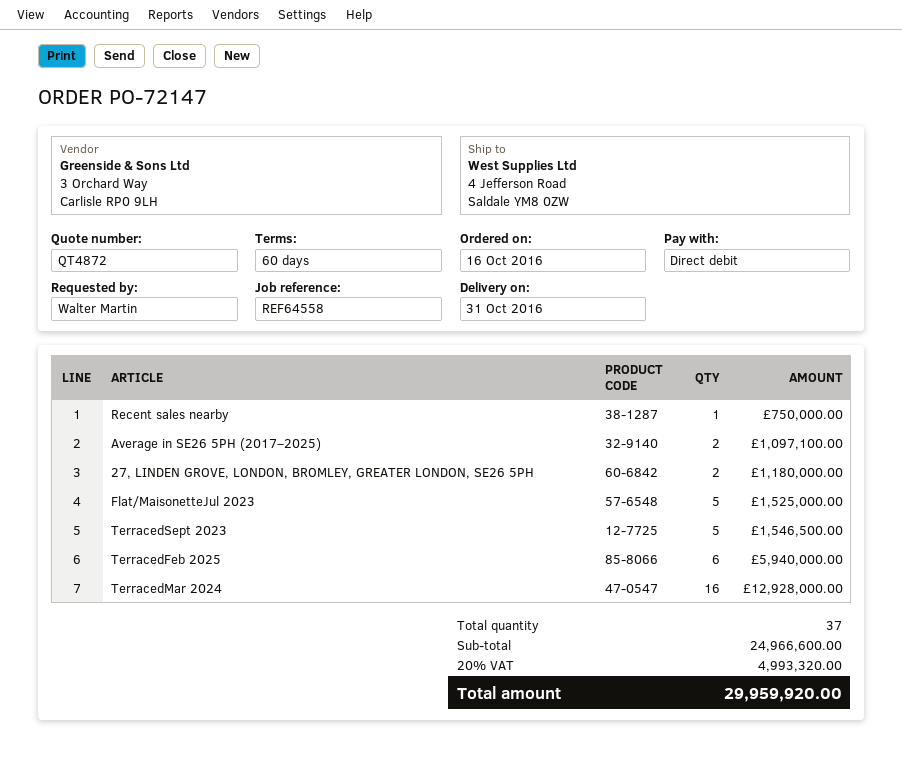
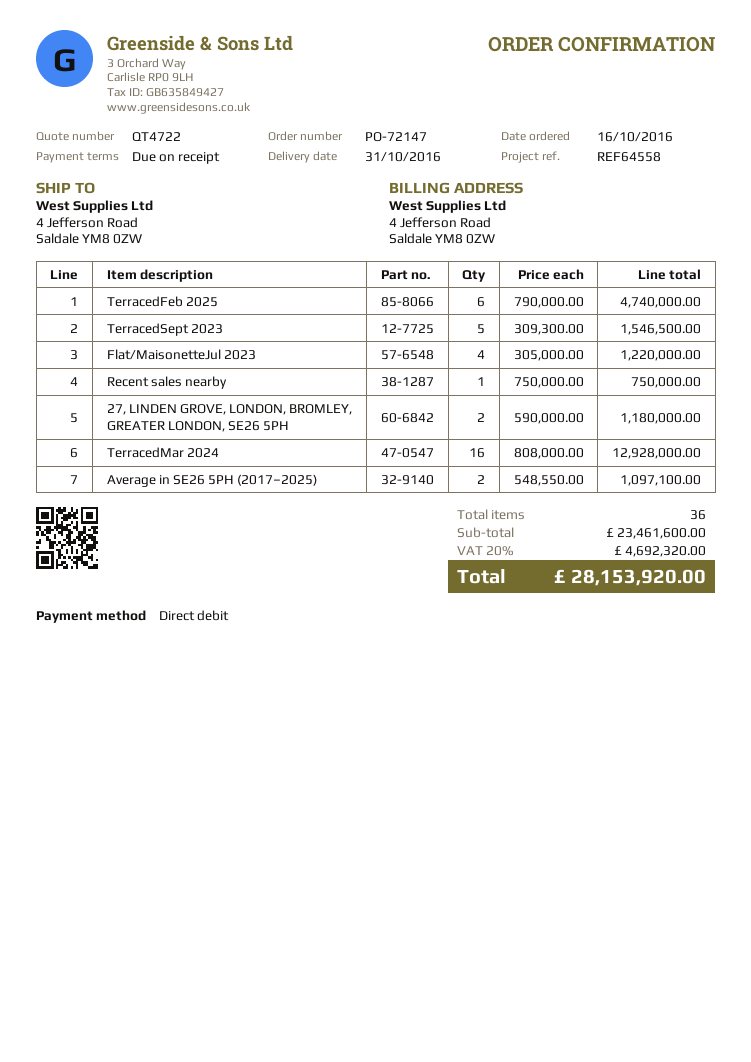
quote number: QT4872 -> QT4722
payment terms: 60 days -> on receipt
Flat/MaisonetteJul 2023: 5 for 1525000.00 -> 4 for 1220000.00
TerracedFeb 2025: 6 for 5940000.00 -> 6 for 4740000.00
total quantity: 37 -> 36
subtotal: 24966600.00 -> 23461600.00
tax: 20% = 4993320.00 -> 20% = 4692320.00
total: 29959920.00 -> 28153920.00

